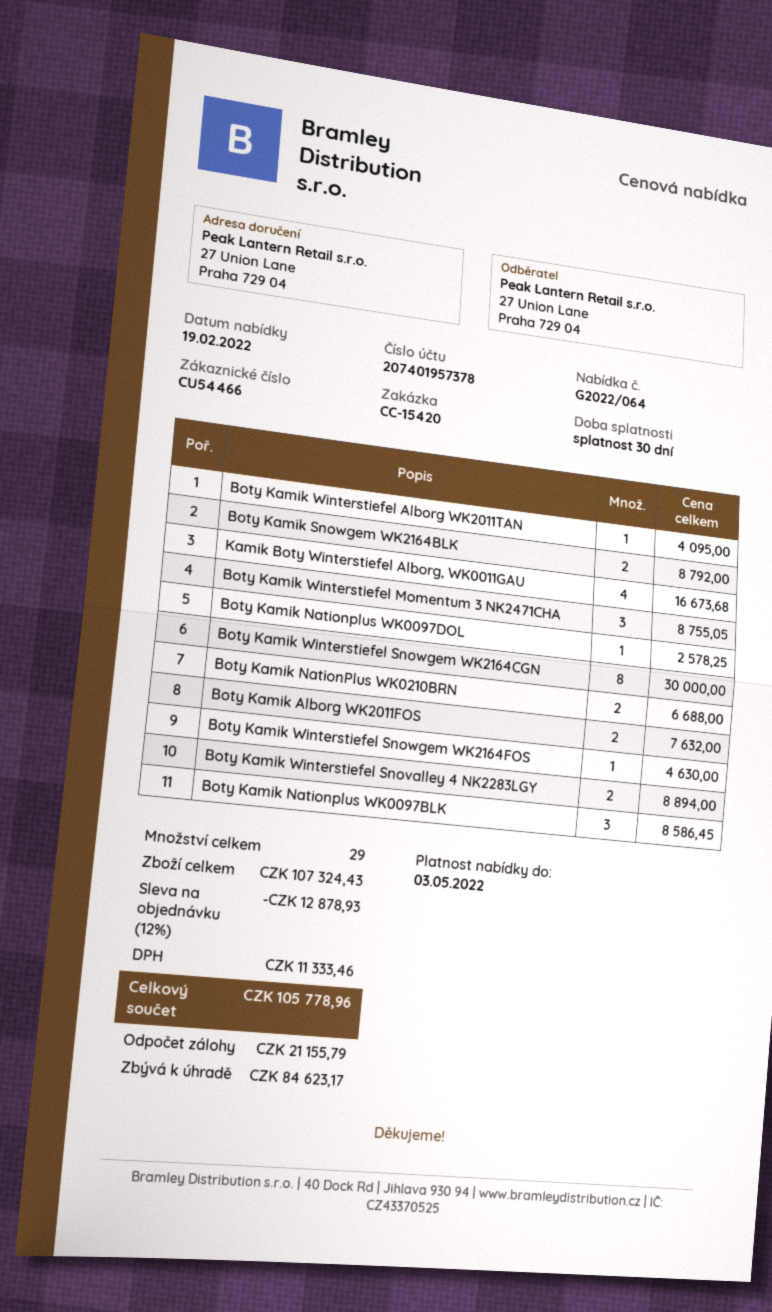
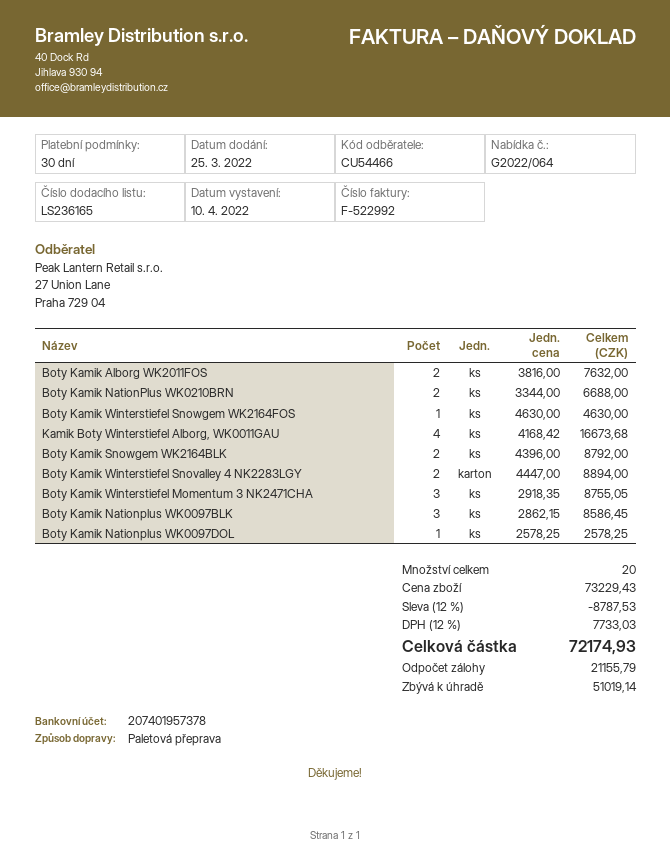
Boty Kamik Winterstiefel Alborg WK2011TAN: 1 for 4095.00 -> none
Boty Kamik Winterstiefel Snowgem WK2164CGN: 8 for 30000.00 -> none
total quantity: 29 -> 20
subtotal: 107324.43 -> 73229.43
discount: 12% = 12878.93 -> 12% = 8787.53
tax: 11333.46 -> 7733.03
total: 105778.96 -> 72174.93
balance: 84623.17 -> 51019.14

